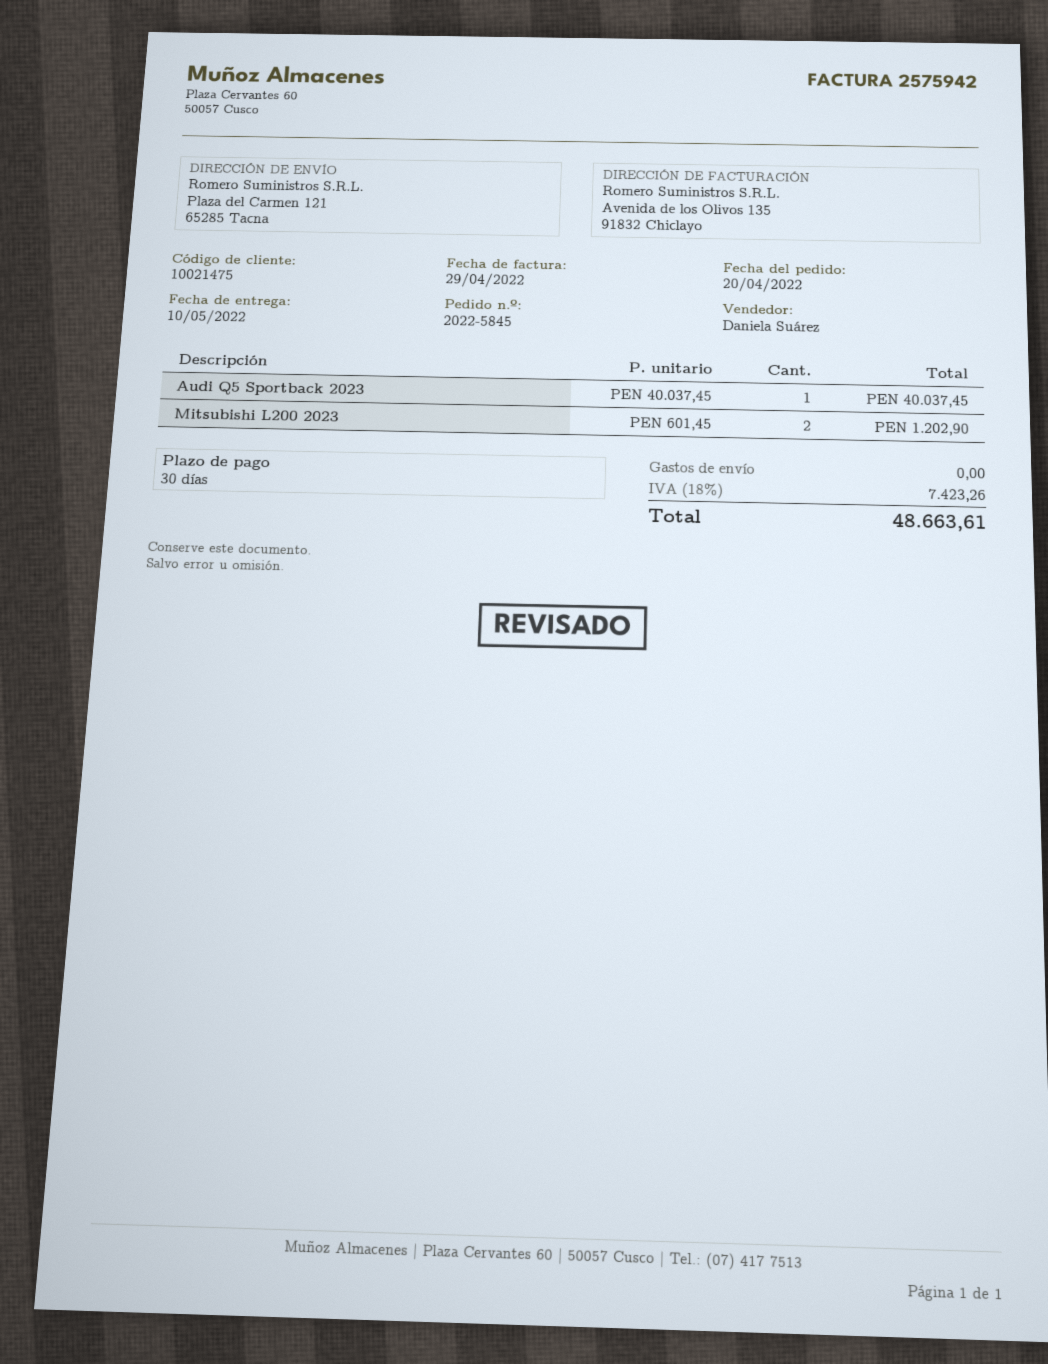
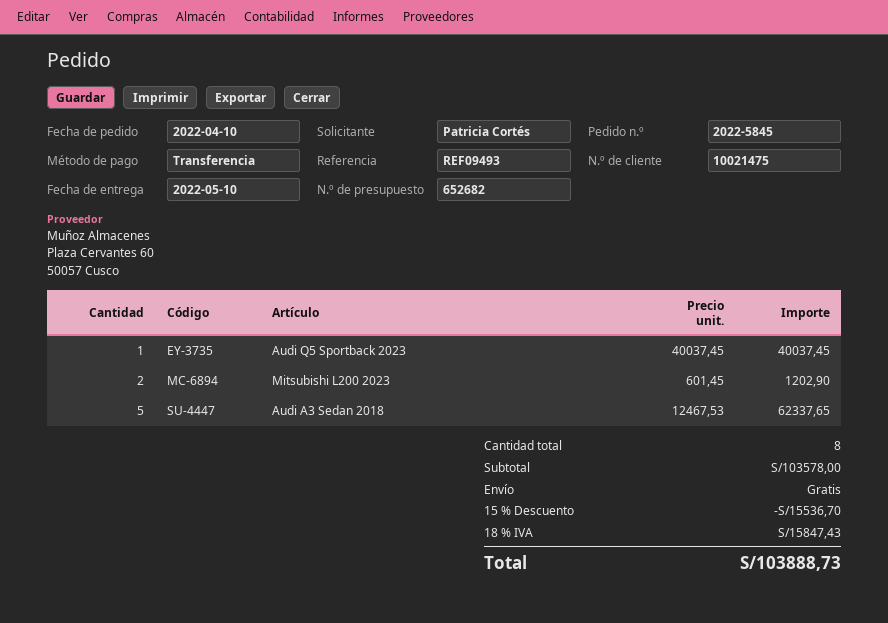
order date: 2022-04-20 -> 2022-04-10
Audi A3 Sedan 2018: none -> 5 x 12467.53 = 62337.65
discount: none -> 15% = 15536.70
tax: 18% = 7423.26 -> 18% = 15847.43
total: 48663.61 -> 103888.73

